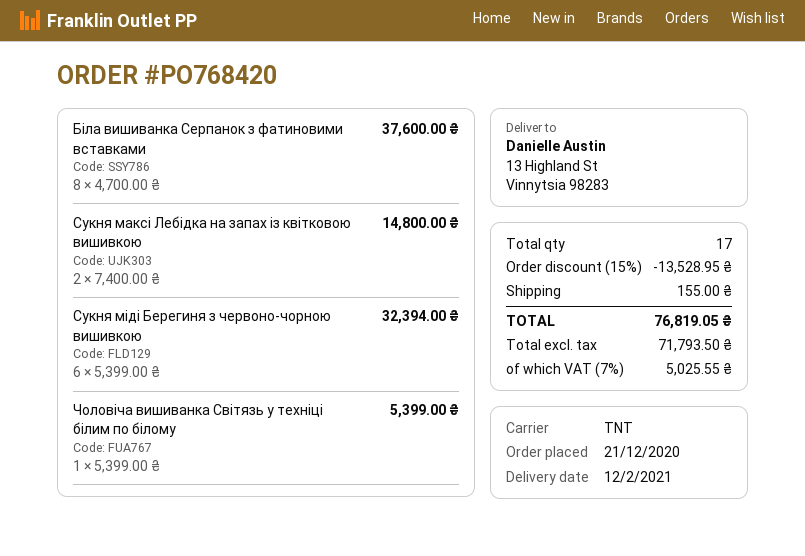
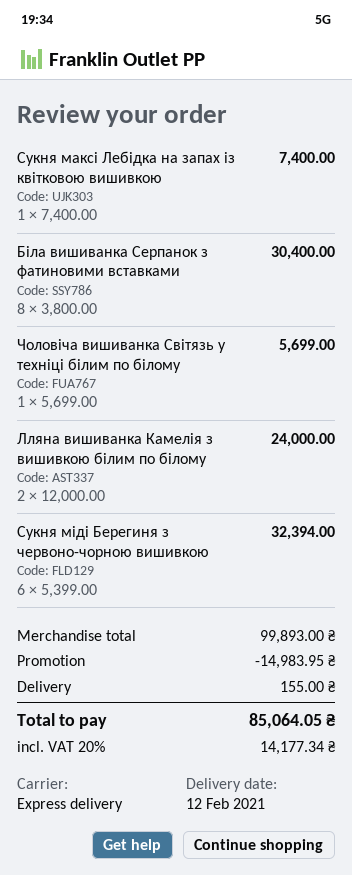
shipping method: TNT -> express
Біла вишиванка Серпанок з фатиновими вставками: 8 x 4700.00 = 37600.00 -> 8 x 3800.00 = 30400.00
Сукня максі Лебідка на запах із квітковою вишивкою: 2 x 7400.00 = 14800.00 -> 1 x 7400.00 = 7400.00
Чоловіча вишиванка Світязь у техніці білим по білому: 1 x 5399.00 = 5399.00 -> 1 x 5699.00 = 5699.00
Лляна вишиванка Камелія з вишивкою білим по білому: none -> 2 x 12000.00 = 24000.00
discount: 13528.95 -> 14983.95
tax: 7% = 5025.55 -> 20% = 14177.34
total: 76819.05 -> 85064.05

